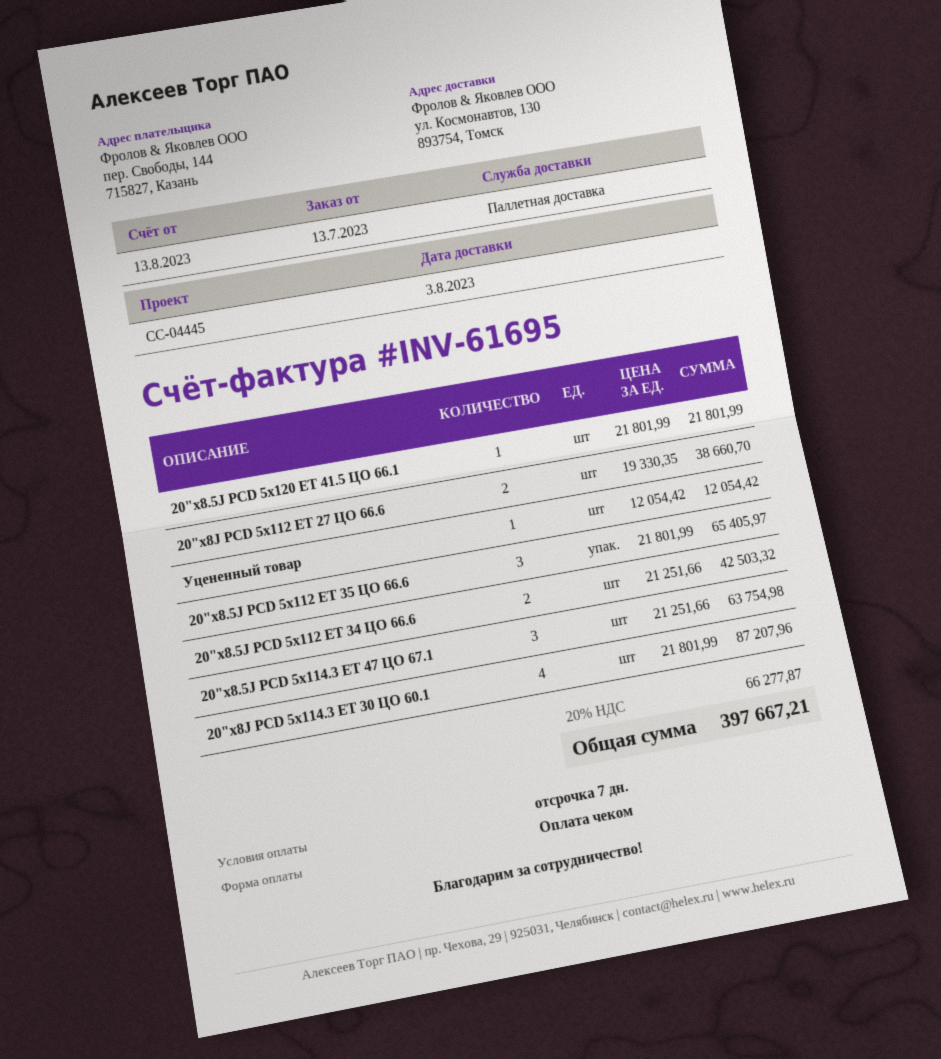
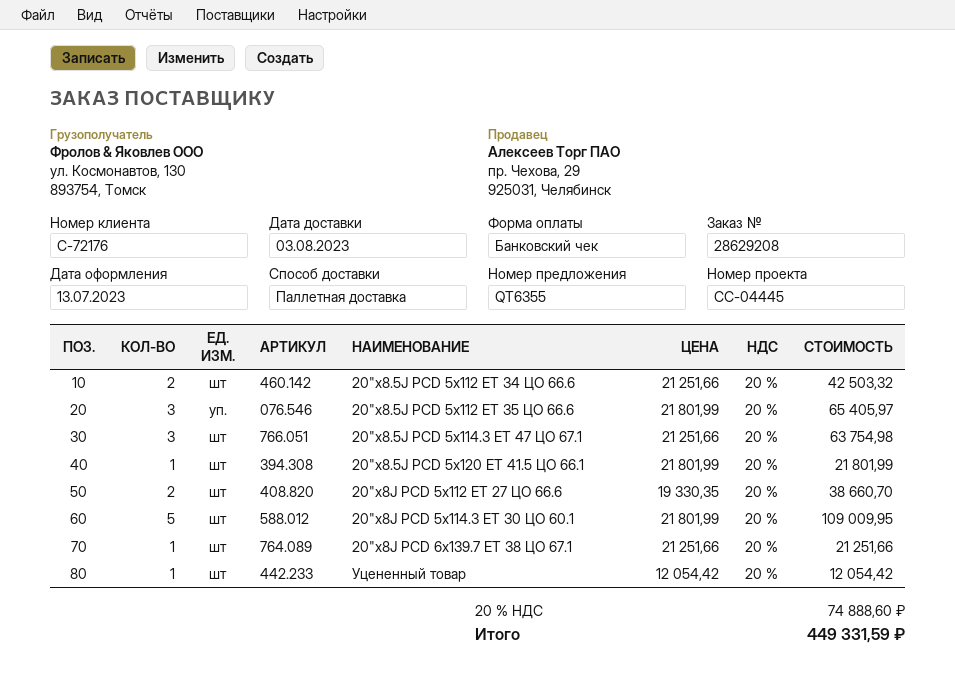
20"x8J PCD 5x114.3 ЕТ 30 ЦО 60.1: 4 x 21801.99 = 87207.96 -> 5 x 21801.99 = 109009.95
20"x8J PCD 6x139.7 ЕТ 38 ЦО 67.1: none -> 1 x 21251.66 = 21251.66
tax: 20% = 66277.87 -> 20% = 74888.60
total: 397667.21 -> 449331.59

